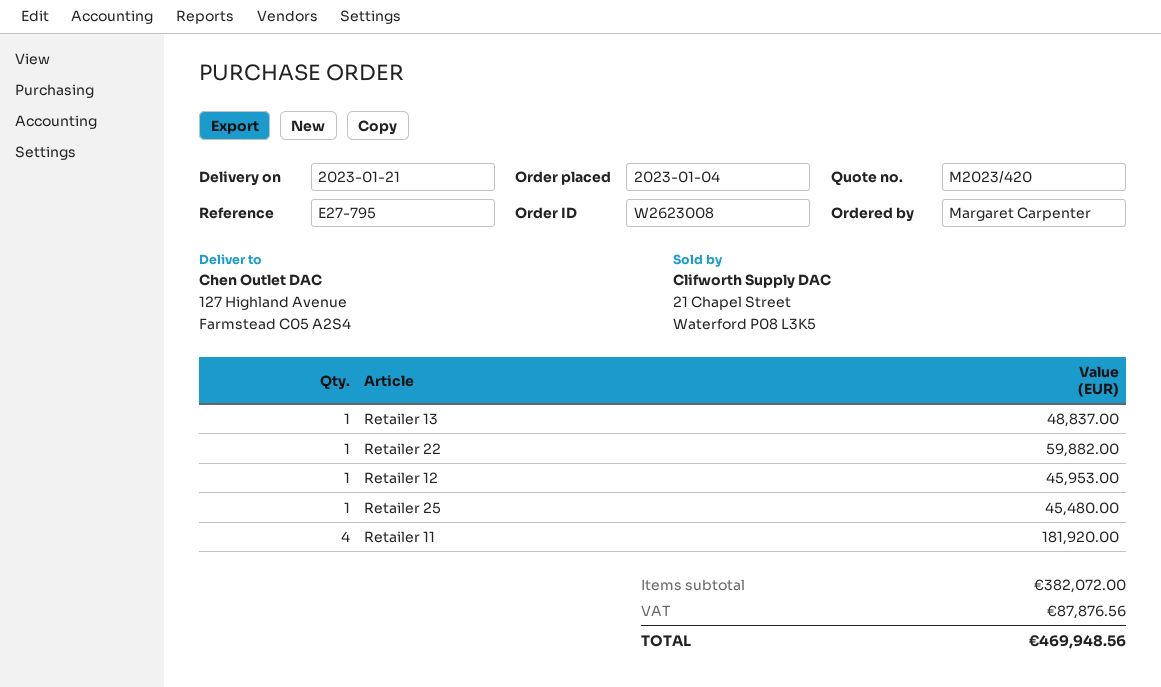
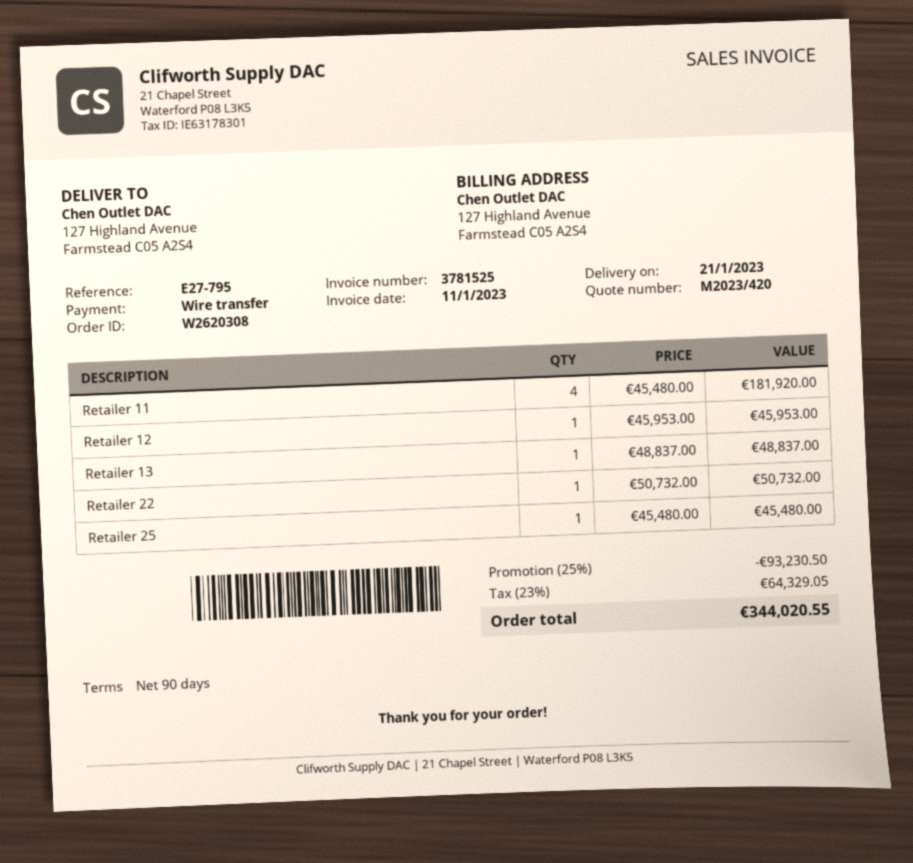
order number: W2623008 -> W2620308
Retailer 22: 1 for 59882.00 -> 1 for 50732.00
discount: none -> 25% = 93230.50
tax: 87876.56 -> 64329.05
total: 469948.56 -> 344020.55

